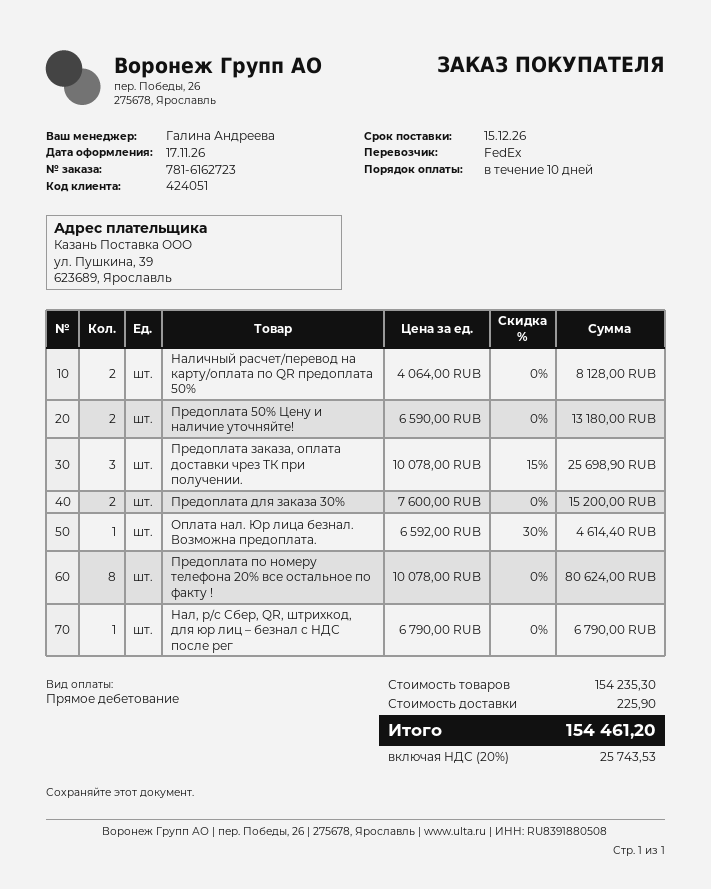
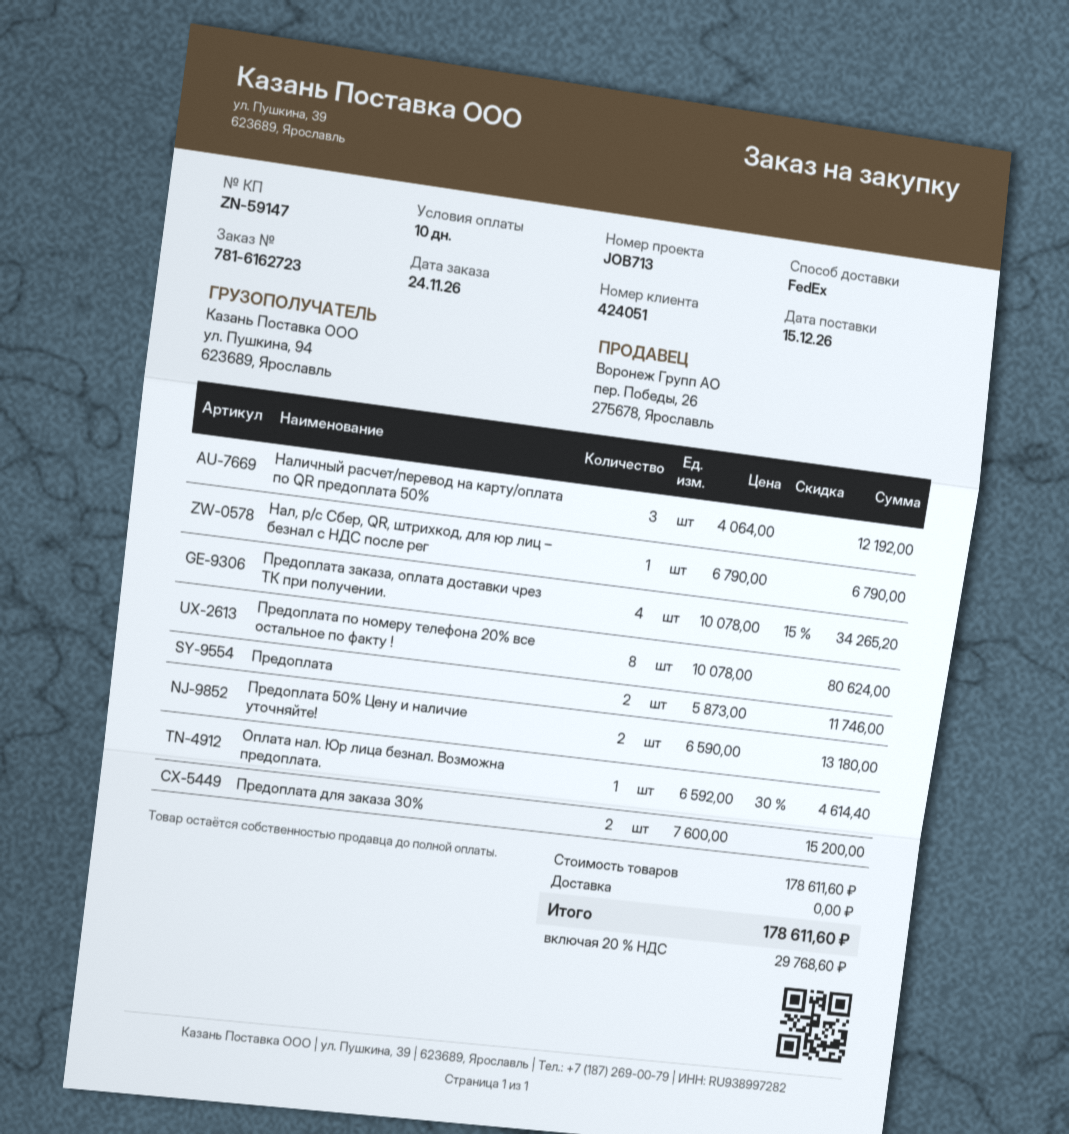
order date: 2026-11-17 -> 2026-11-24
Наличный расчет/перевод на карту/оплата по QR предоплата 50%: 2 x 4064.00 = 8128.00 -> 3 x 4064.00 = 12192.00
Предоплата заказа, оплата доставки чрез ТК при получении.: 3 x 10078.00 - 15% = 25698.90 -> 4 x 10078.00 - 15% = 34265.20
Предоплата: none -> 2 x 5873.00 = 11746.00
subtotal: 154235.30 -> 178611.60
shipping: 225.90 -> 0.00
tax: 20% = 25743.53 -> 20% = 29768.60
total: 154461.20 -> 178611.60

